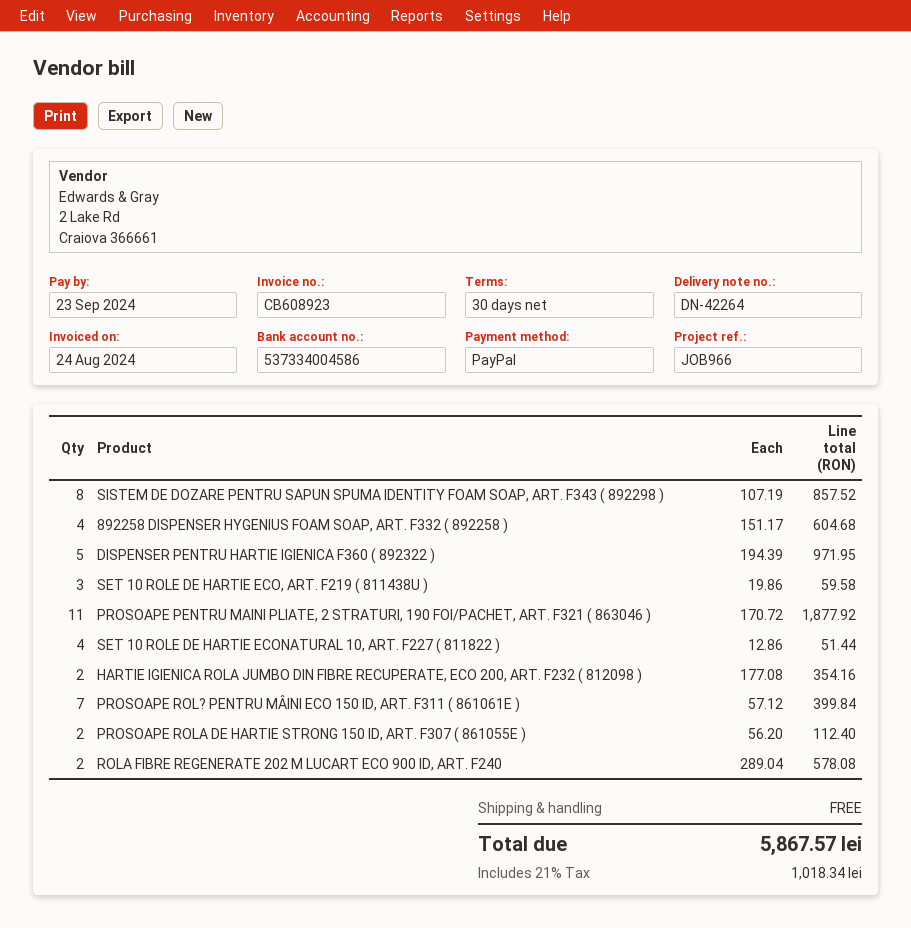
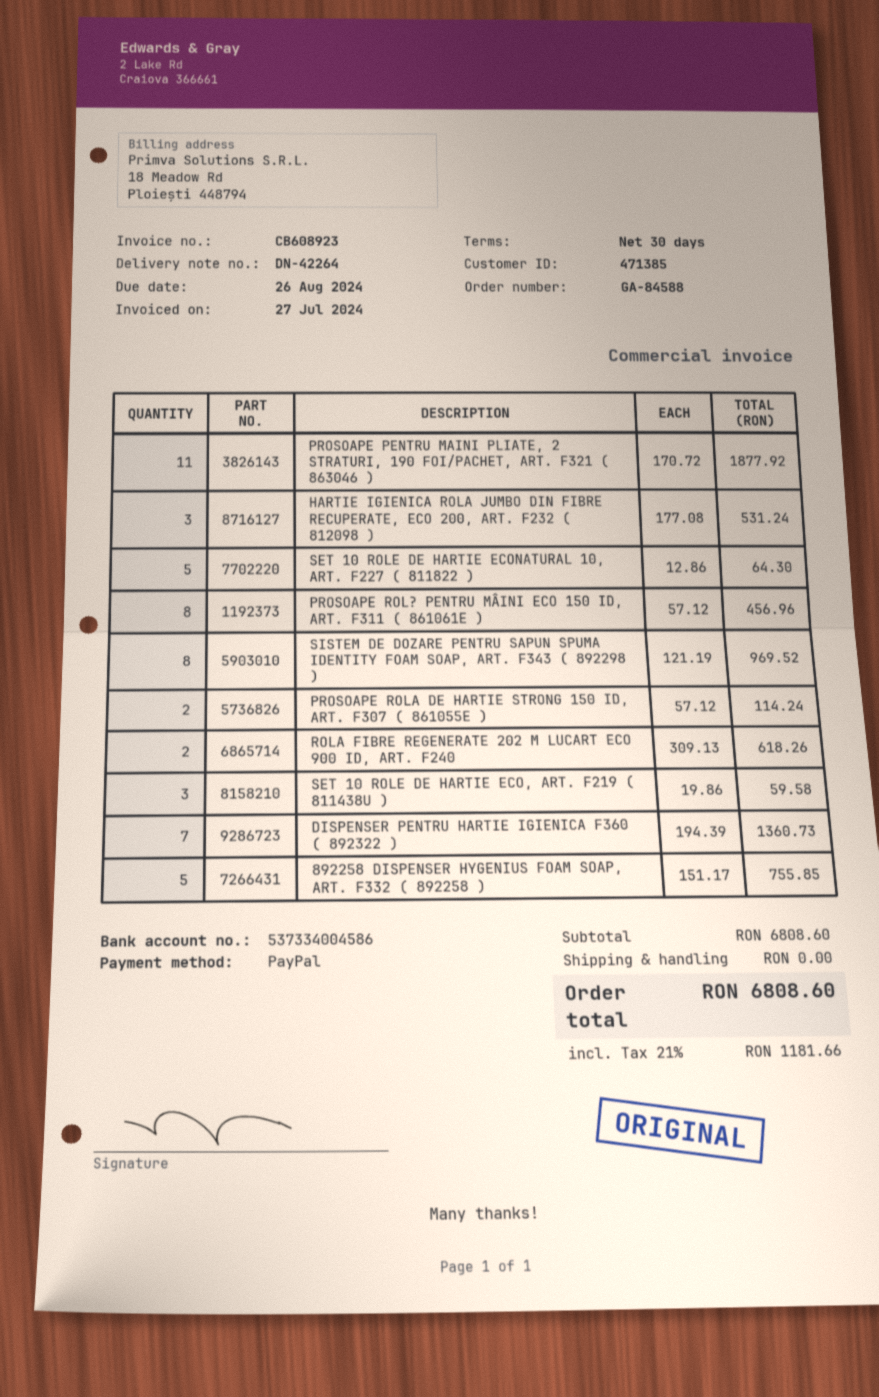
invoice date: 2024-08-24 -> 2024-07-27
due date: 2024-09-23 -> 2024-08-26
SISTEM DE DOZARE PENTRU SAPUN SPUMA IDENTITY FOAM SOAP, ART. F343 ( 892298 ): 8 x 107.19 = 857.52 -> 8 x 121.19 = 969.52
892258 DISPENSER HYGENIUS FOAM SOAP, ART. F332 ( 892258 ): 4 x 151.17 = 604.68 -> 5 x 151.17 = 755.85
DISPENSER PENTRU HARTIE IGIENICA F360 ( 892322 ): 5 x 194.39 = 971.95 -> 7 x 194.39 = 1360.73
SET 10 ROLE DE HARTIE ECONATURAL 10, ART. F227 ( 811822 ): 4 x 12.86 = 51.44 -> 5 x 12.86 = 64.30
HARTIE IGIENICA ROLA JUMBO DIN FIBRE RECUPERATE, ECO 200, ART. F232 ( 812098 ): 2 x 177.08 = 354.16 -> 3 x 177.08 = 531.24
PROSOAPE ROL? PENTRU MÂINI ECO 150 ID, ART. F311 ( 861061E ): 7 x 57.12 = 399.84 -> 8 x 57.12 = 456.96
PROSOAPE ROLA DE HARTIE STRONG 150 ID, ART. F307 ( 861055E ): 2 x 56.20 = 112.40 -> 2 x 57.12 = 114.24
ROLA FIBRE REGENERATE 202 M LUCART ECO 900 ID, ART. F240: 2 x 289.04 = 578.08 -> 2 x 309.13 = 618.26
tax: 21% = 1018.34 -> 21% = 1181.66
total: 5867.57 -> 6808.60

